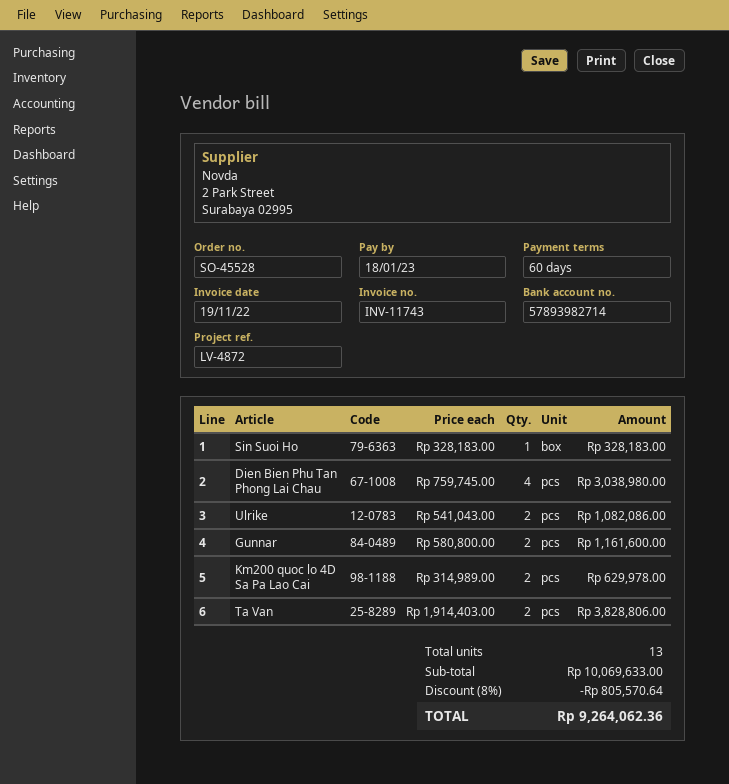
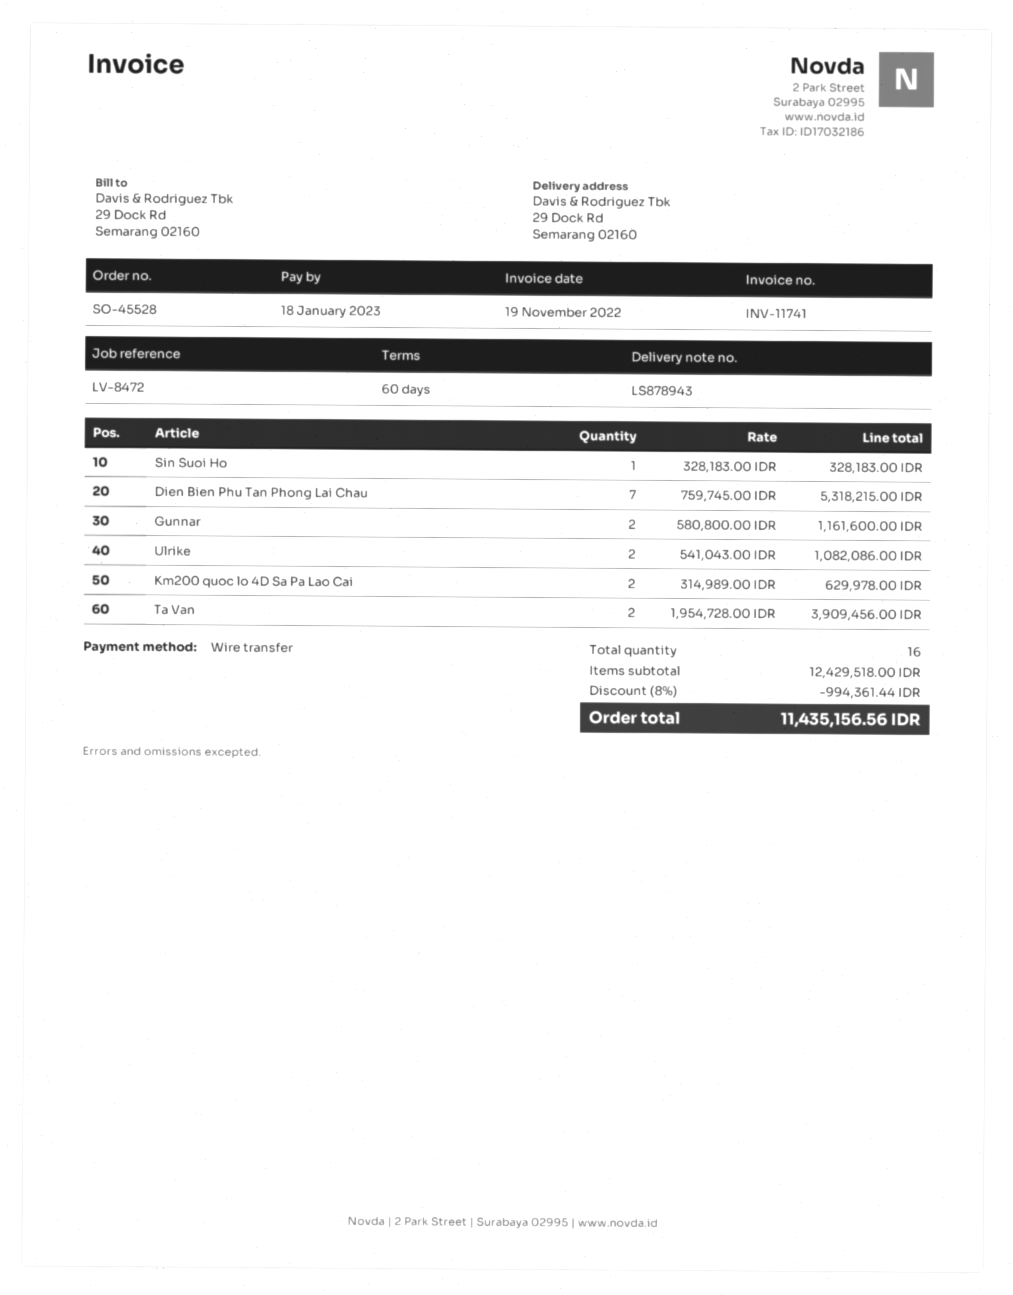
invoice number: INV-11743 -> INV-11741
reference: LV-4872 -> LV-8472
Dien Bien Phu Tan Phong Lai Chau: 4 x 759745.00 = 3038980.00 -> 7 x 759745.00 = 5318215.00
Ta Van: 2 x 1914403.00 = 3828806.00 -> 2 x 1954728.00 = 3909456.00
total quantity: 13 -> 16
subtotal: 10069633.00 -> 12429518.00
discount: 8% = 805570.64 -> 8% = 994361.44
total: 9264062.36 -> 11435156.56

